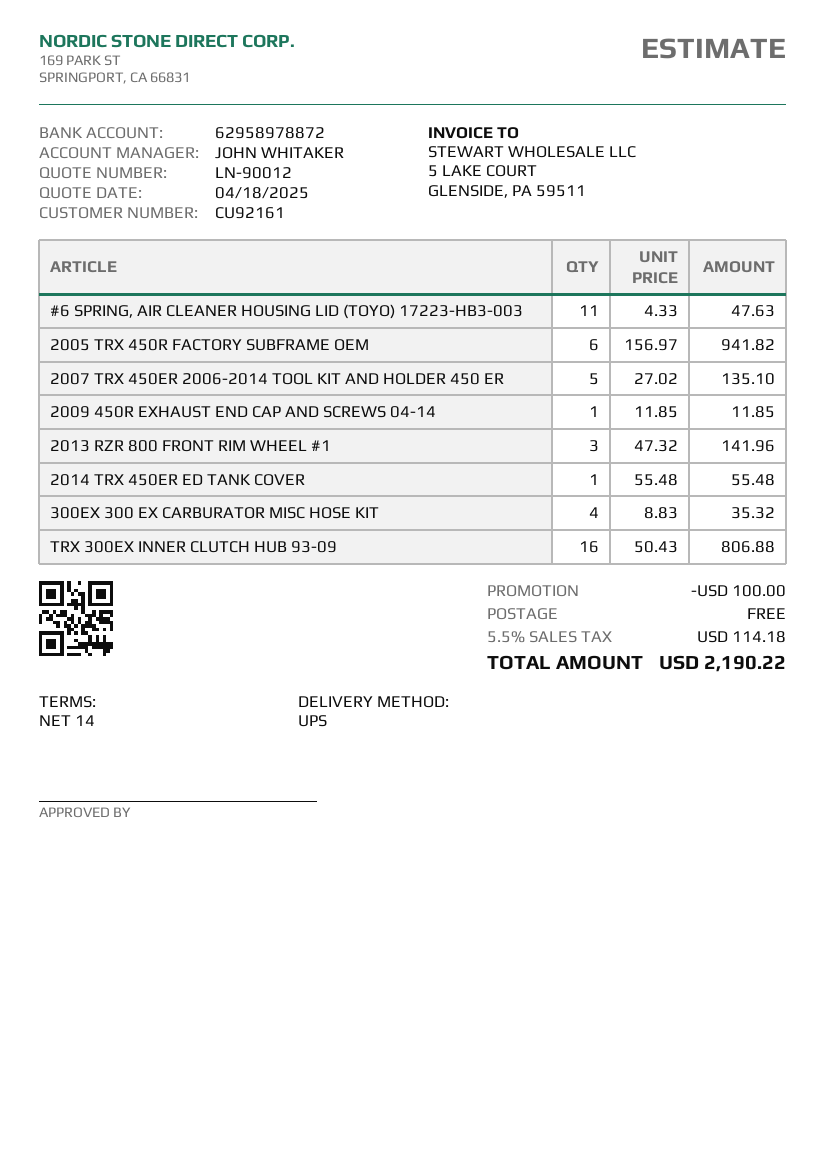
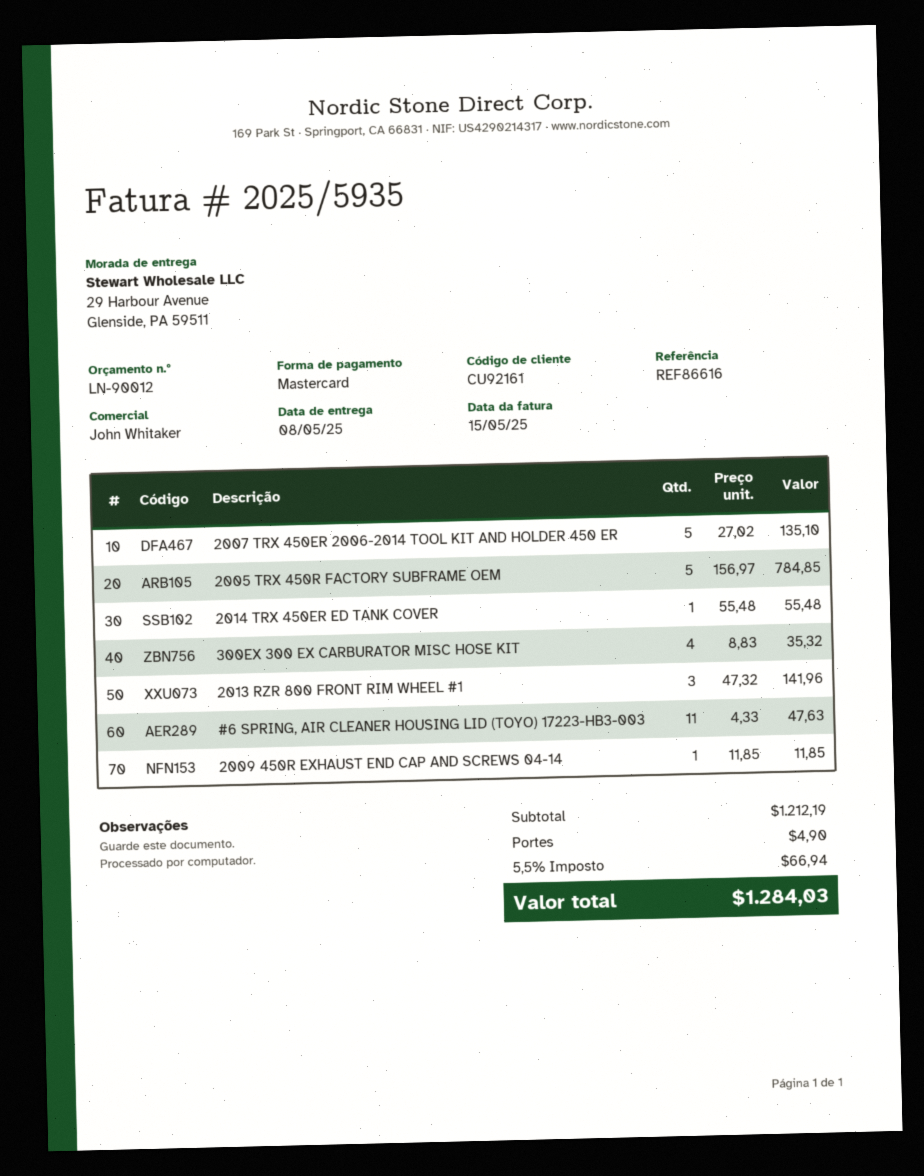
2005 TRX 450R FACTORY SUBFRAME OEM: 6 x 156.97 = 941.82 -> 5 x 156.97 = 784.85
TRX 300EX INNER CLUTCH HUB 93-09: 16 x 50.43 = 806.88 -> none
discount: 100.00 -> none
shipping: 0.00 -> 4.90
tax: 5.5% = 114.18 -> 5.5% = 66.94
total: 2190.22 -> 1284.03

